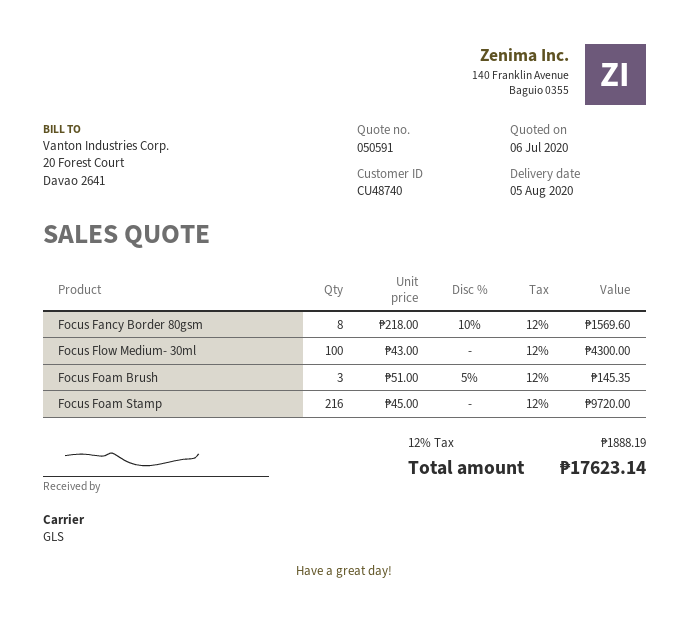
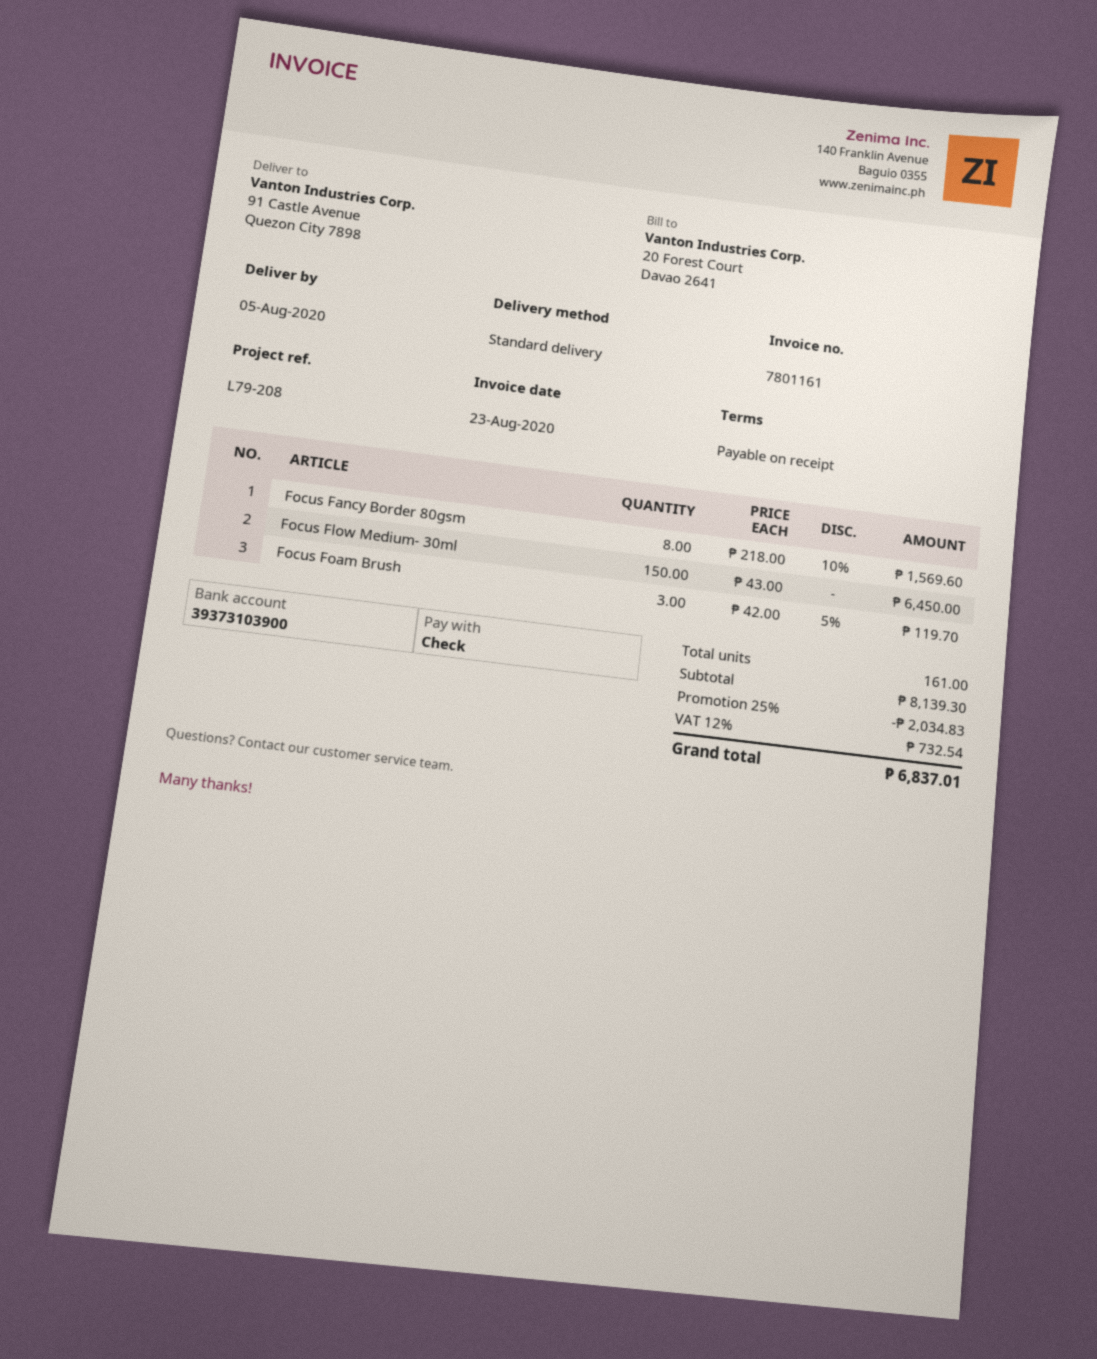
shipping method: GLS -> standard
Focus Flow Medium- 30ml: 100 x 43.00 = 4300.00 -> 150 x 43.00 = 6450.00
Focus Foam Brush: 3 x 51.00 - 5% = 145.35 -> 3 x 42.00 - 5% = 119.70
Focus Foam Stamp: 216 x 45.00 = 9720.00 -> none
discount: none -> 25% = 2034.83
tax: 12% = 1888.19 -> 12% = 732.54
total: 17623.14 -> 6837.01

